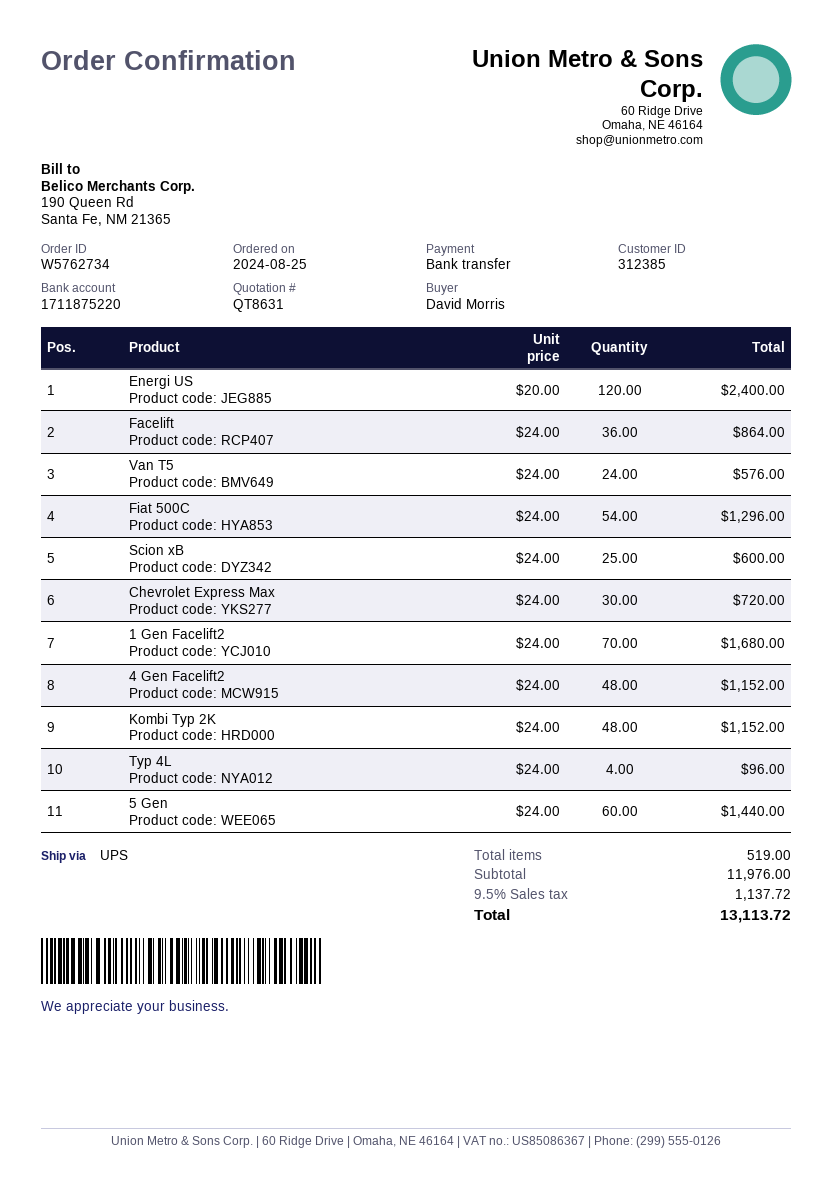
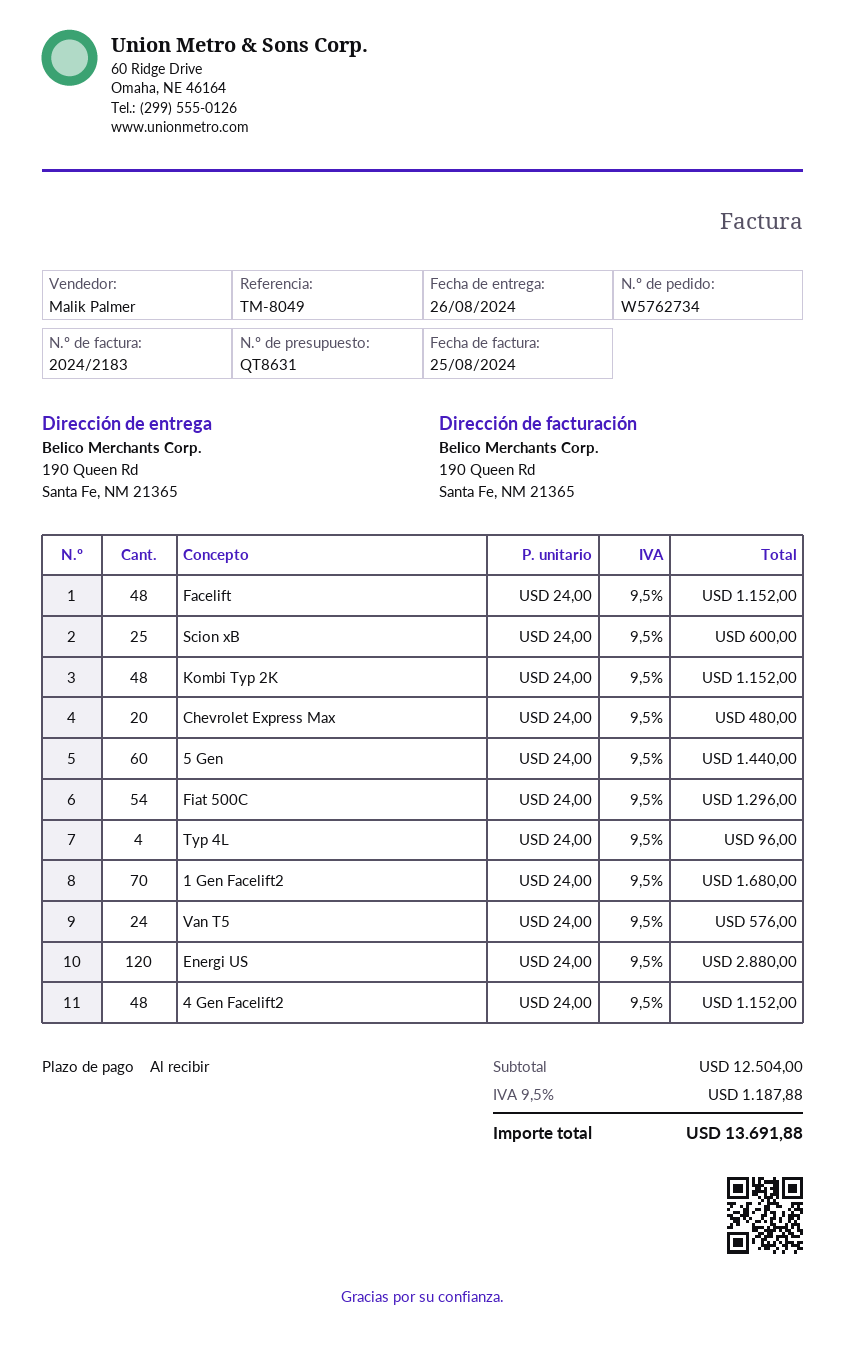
Energi US: 120 x 20.00 = 2400.00 -> 120 x 24.00 = 2880.00
Facelift: 36 x 24.00 = 864.00 -> 48 x 24.00 = 1152.00
Chevrolet Express Max: 30 x 24.00 = 720.00 -> 20 x 24.00 = 480.00
subtotal: 11976.00 -> 12504.00
tax: 9.5% = 1137.72 -> 9.5% = 1187.88
total: 13113.72 -> 13691.88

